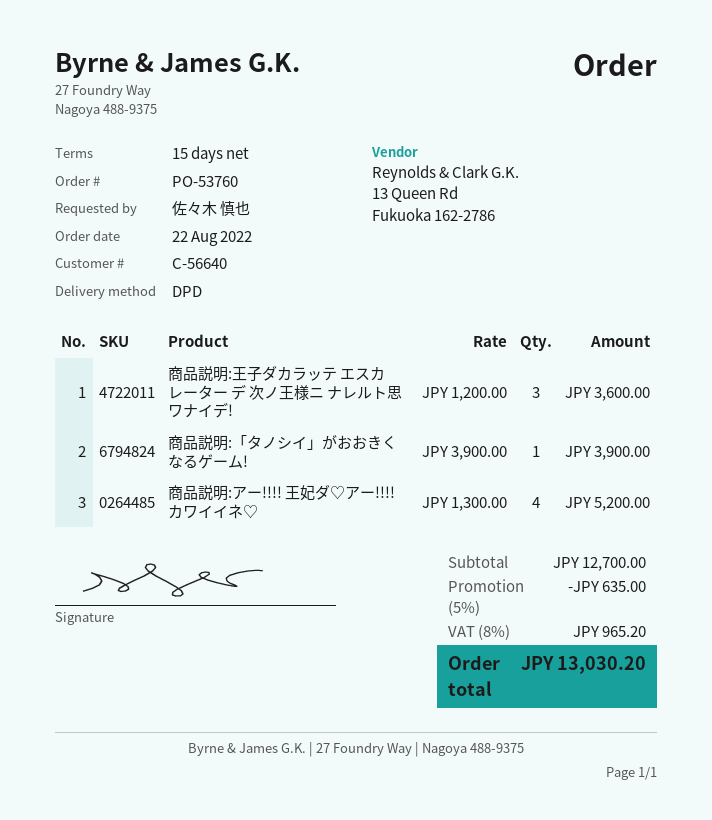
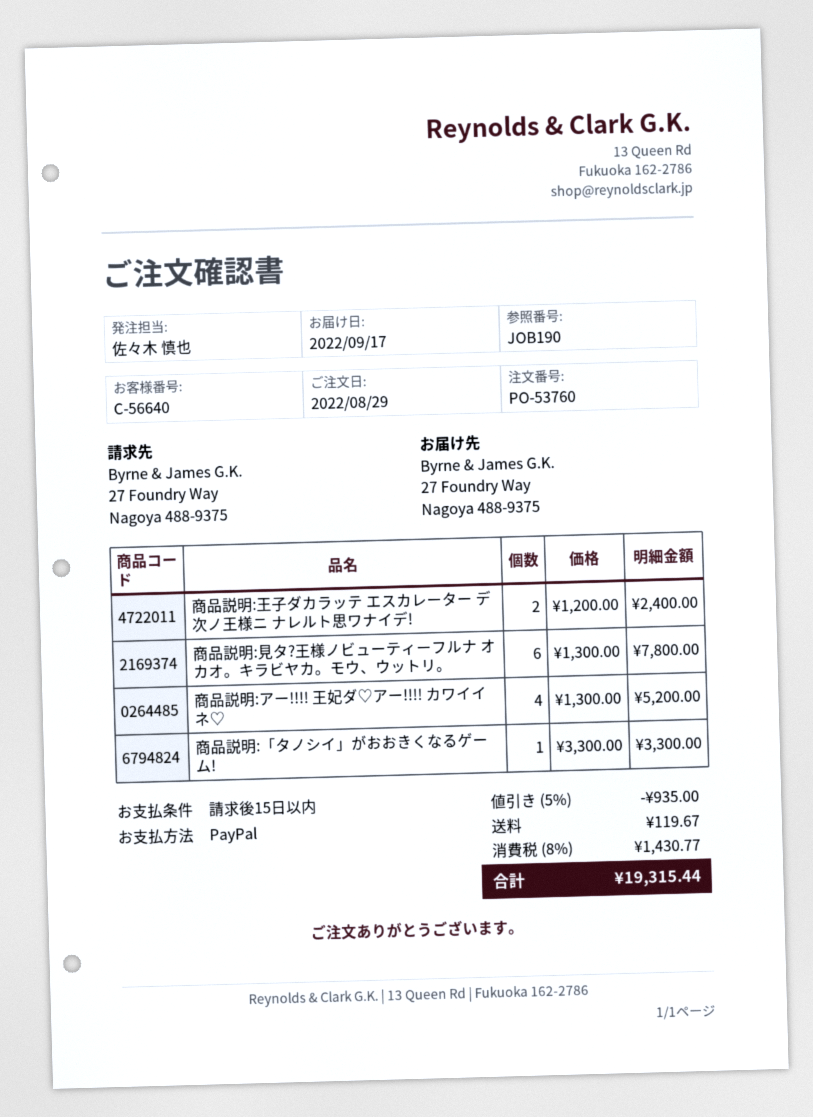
order date: 2022-08-22 -> 2022-08-29
商品説明:王子ダカラッテ エスカレーター デ 次ノ王様ニ ナレルト思ワナイデ!: 3 x 1200.00 = 3600.00 -> 2 x 1200.00 = 2400.00
商品説明:「タノシイ」がおおきくなるゲーム!: 1 x 3900.00 = 3900.00 -> 1 x 3300.00 = 3300.00
商品説明:見タ?王様ノビューティーフルナ オカオ。キラビヤカ。モウ、ウットリ。: none -> 6 x 1300.00 = 7800.00
discount: 5% = 635.00 -> 5% = 935.00
shipping: none -> 119.67
tax: 8% = 965.20 -> 8% = 1430.77
total: 13030.20 -> 19315.44

